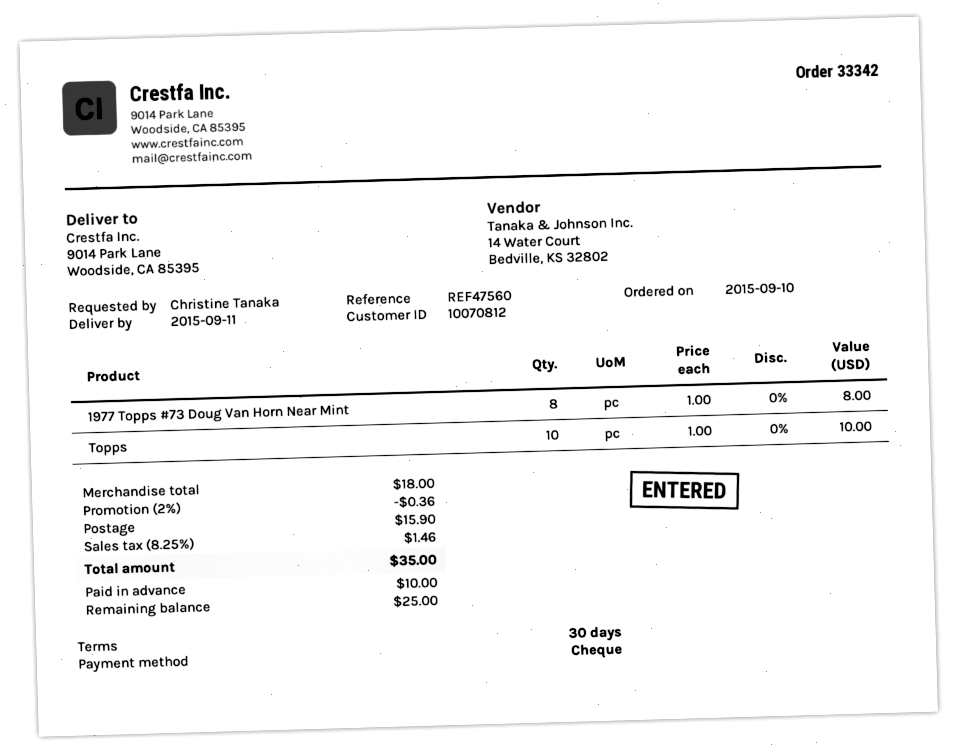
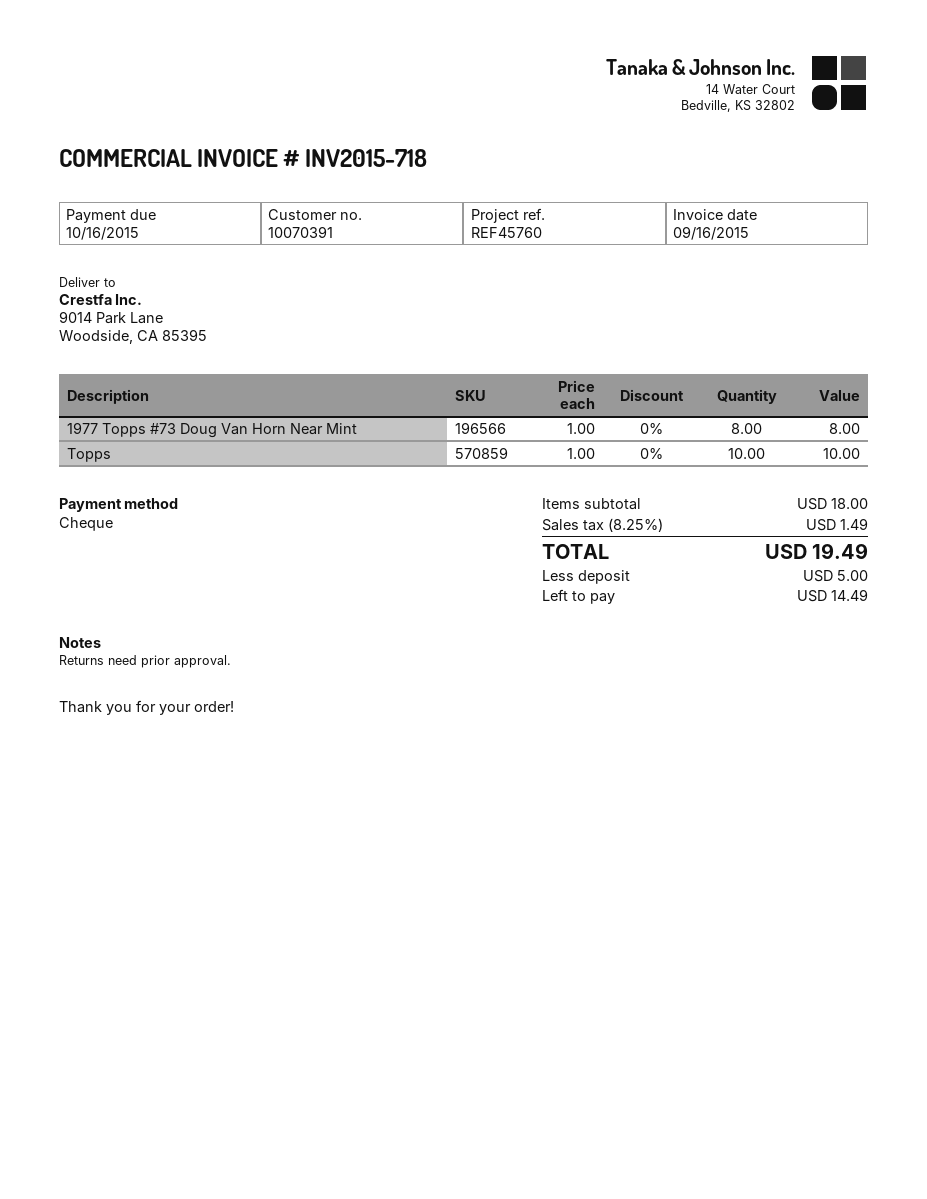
customer number: 10070812 -> 10070391
reference: REF47560 -> REF45760
discount: 2% = 0.36 -> none
shipping: 15.90 -> none
tax: 8.25% = 1.46 -> 8.25% = 1.49
total: 35.00 -> 19.49
deposit: 10.00 -> 5.00
balance: 25.00 -> 14.49

